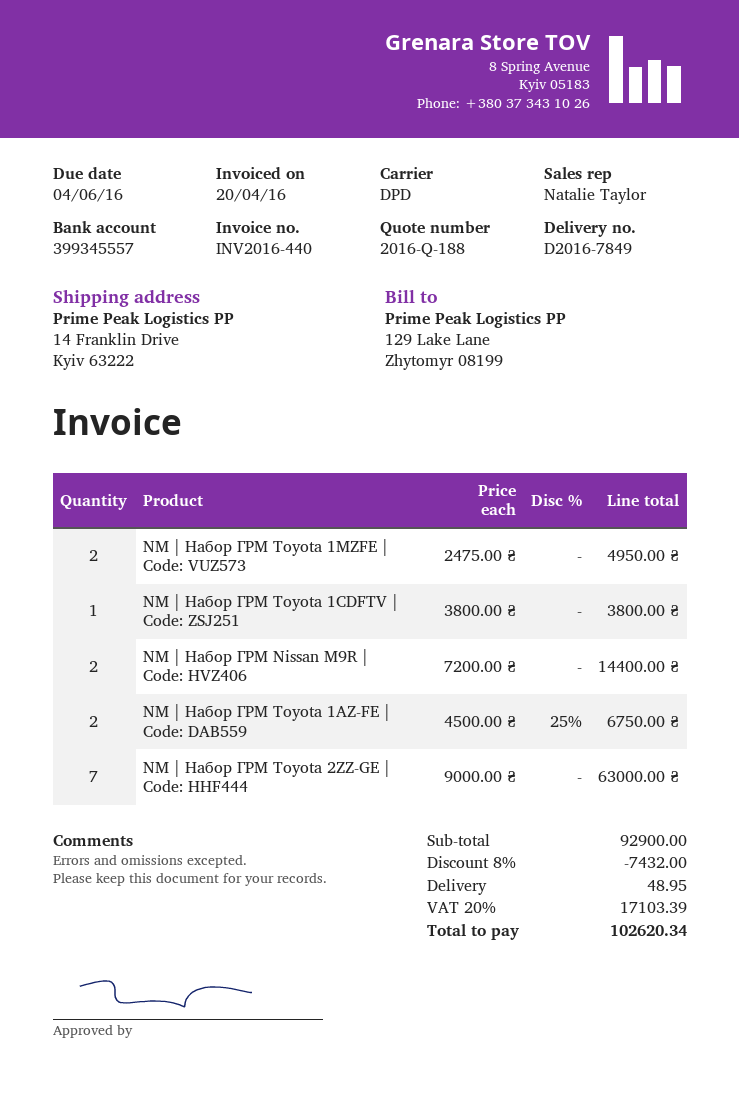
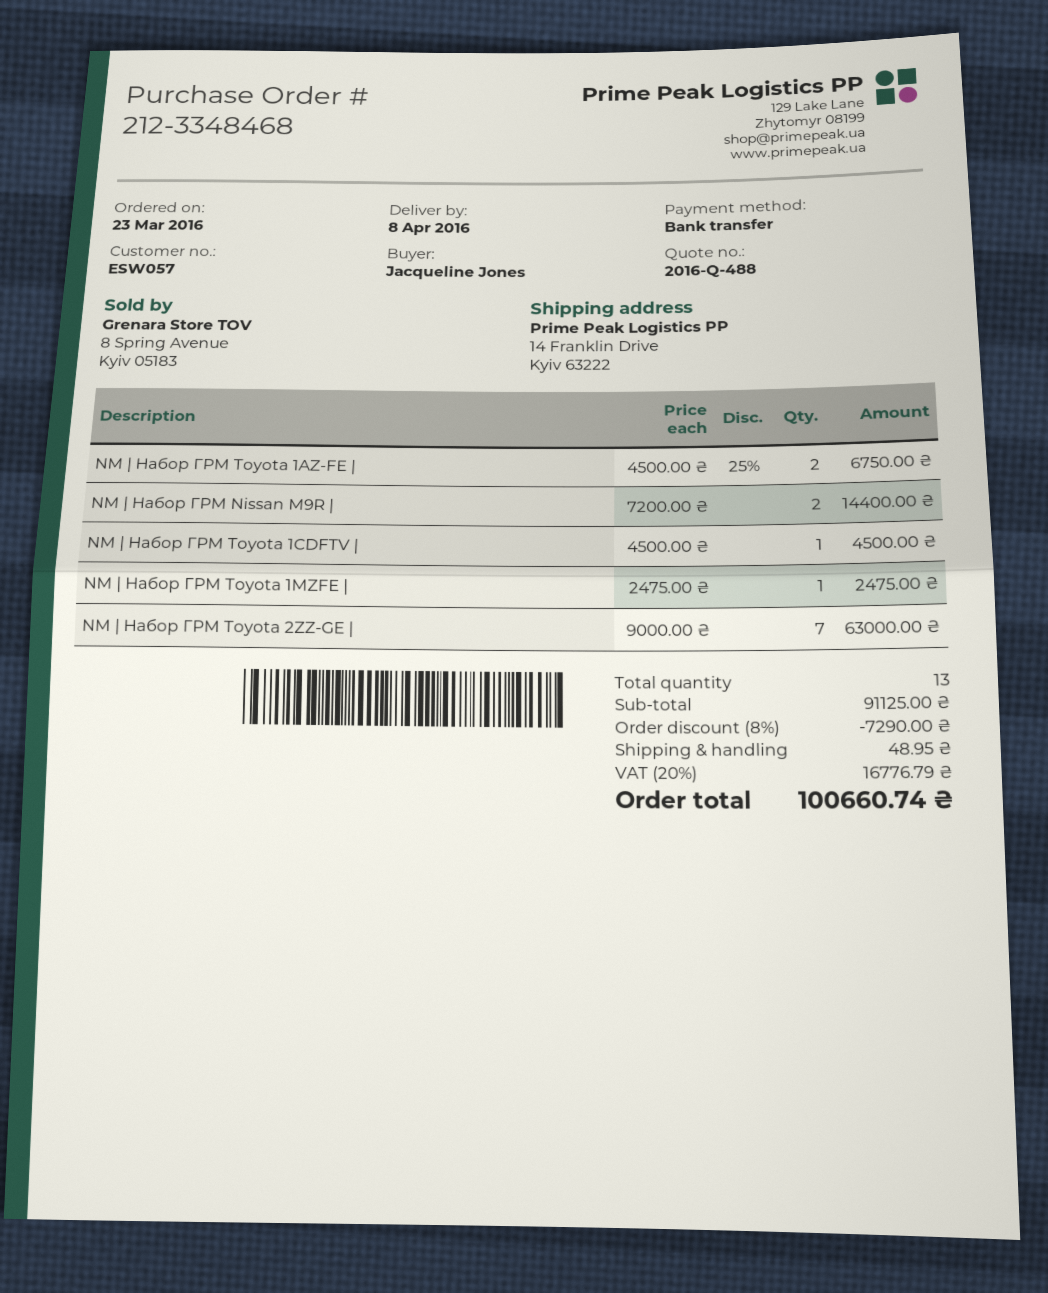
quote number: 2016-Q-188 -> 2016-Q-488
NM | Набор ГРМ Toyota 1MZFE |: 2 x 2475.00 = 4950.00 -> 1 x 2475.00 = 2475.00
NM | Набор ГРМ Toyota 1CDFTV |: 1 x 3800.00 = 3800.00 -> 1 x 4500.00 = 4500.00
subtotal: 92900.00 -> 91125.00
discount: 8% = 7432.00 -> 8% = 7290.00
tax: 20% = 17103.39 -> 20% = 16776.79
total: 102620.34 -> 100660.74

